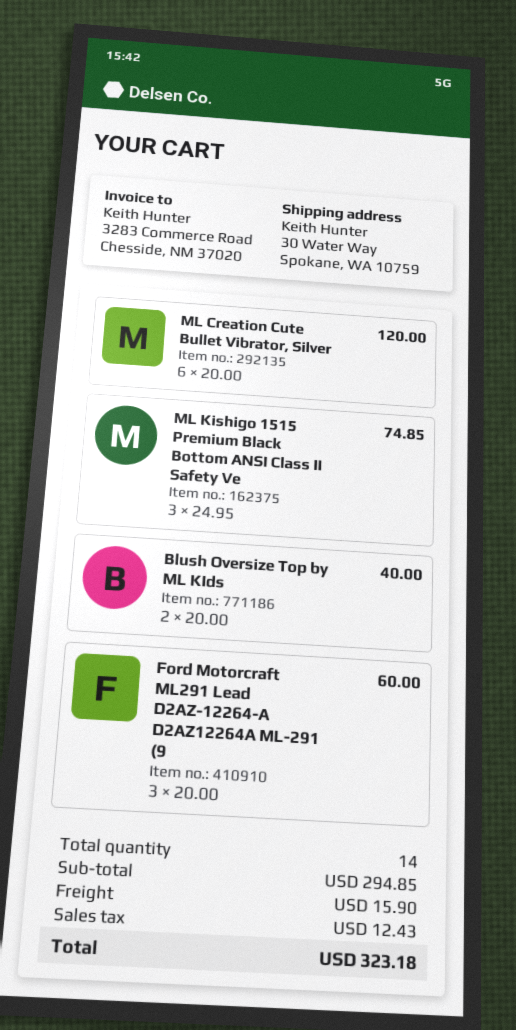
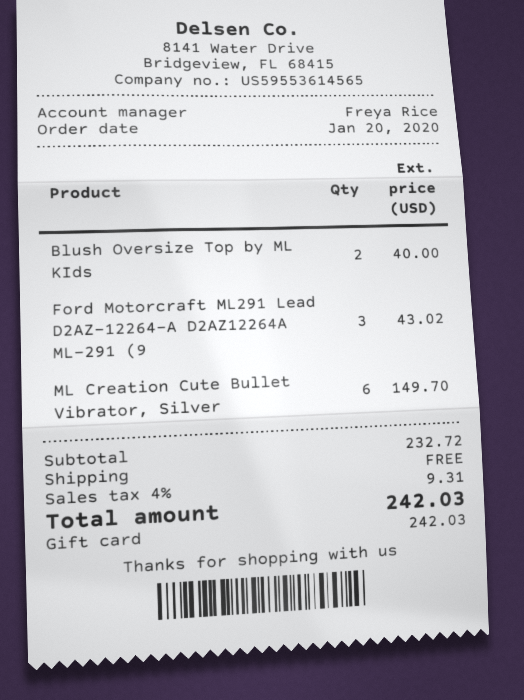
ML Creation Cute Bullet Vibrator, Silver: 6 for 120.00 -> 6 for 149.70
ML Kishigo 1515 Premium Black Bottom ANSI Class II Safety Ve: 3 for 74.85 -> none
Ford Motorcraft ML291 Lead D2AZ-12264-A D2AZ12264A ML-291 (9: 3 for 60.00 -> 3 for 43.02
subtotal: 294.85 -> 232.72
shipping: 15.90 -> 0.00
tax: 12.43 -> 9.31
total: 323.18 -> 242.03

